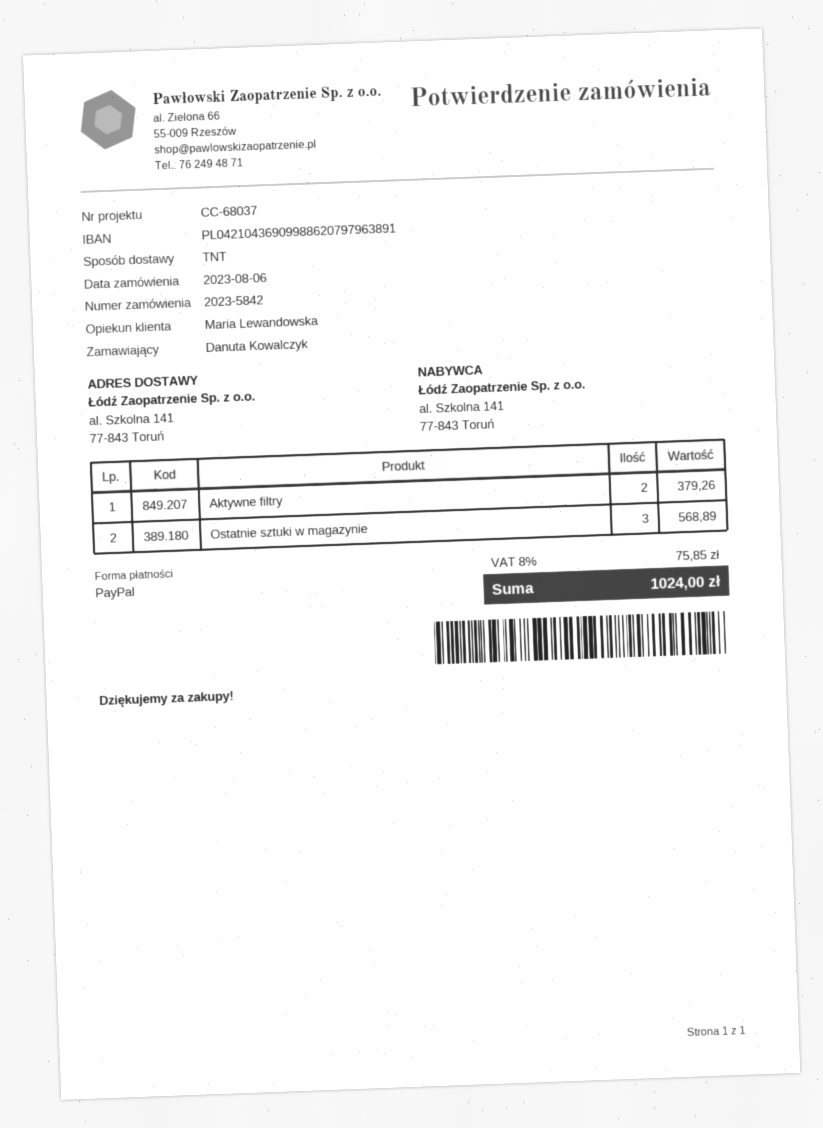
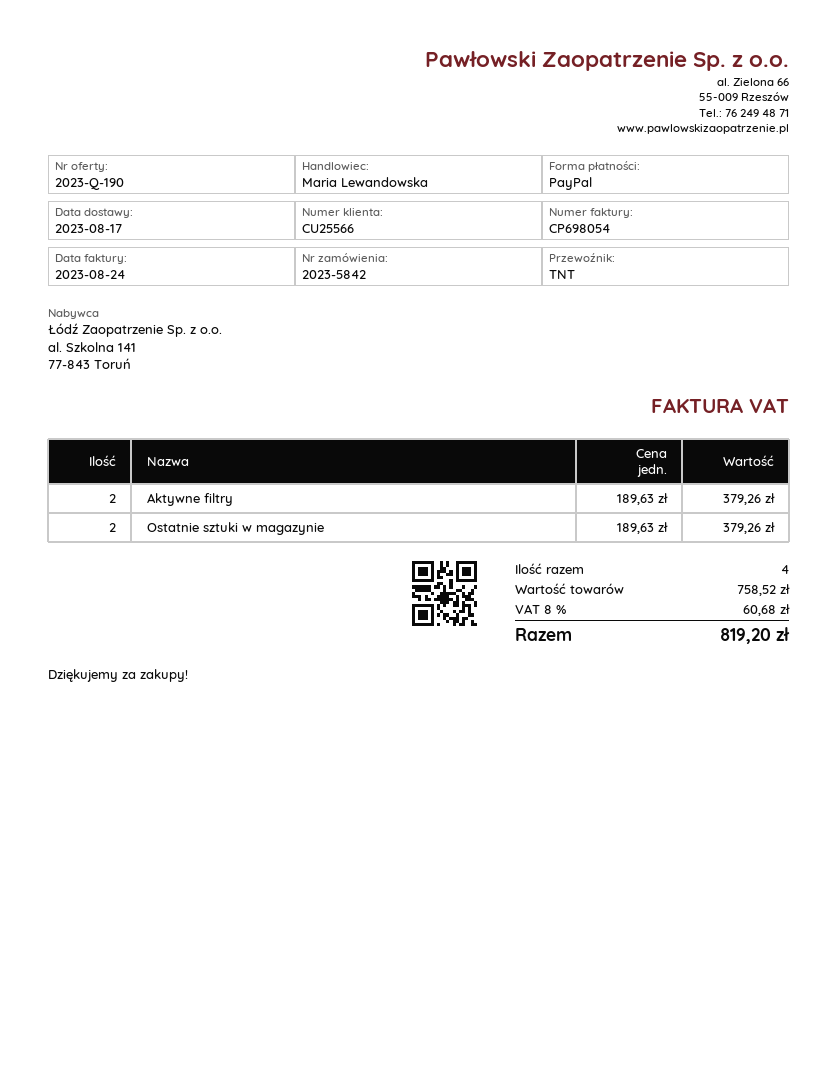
Ostatnie sztuki w magazynie: 3 for 568.89 -> 2 for 379.26
tax: 8% = 75.85 -> 8% = 60.68
total: 1024.00 -> 819.20

